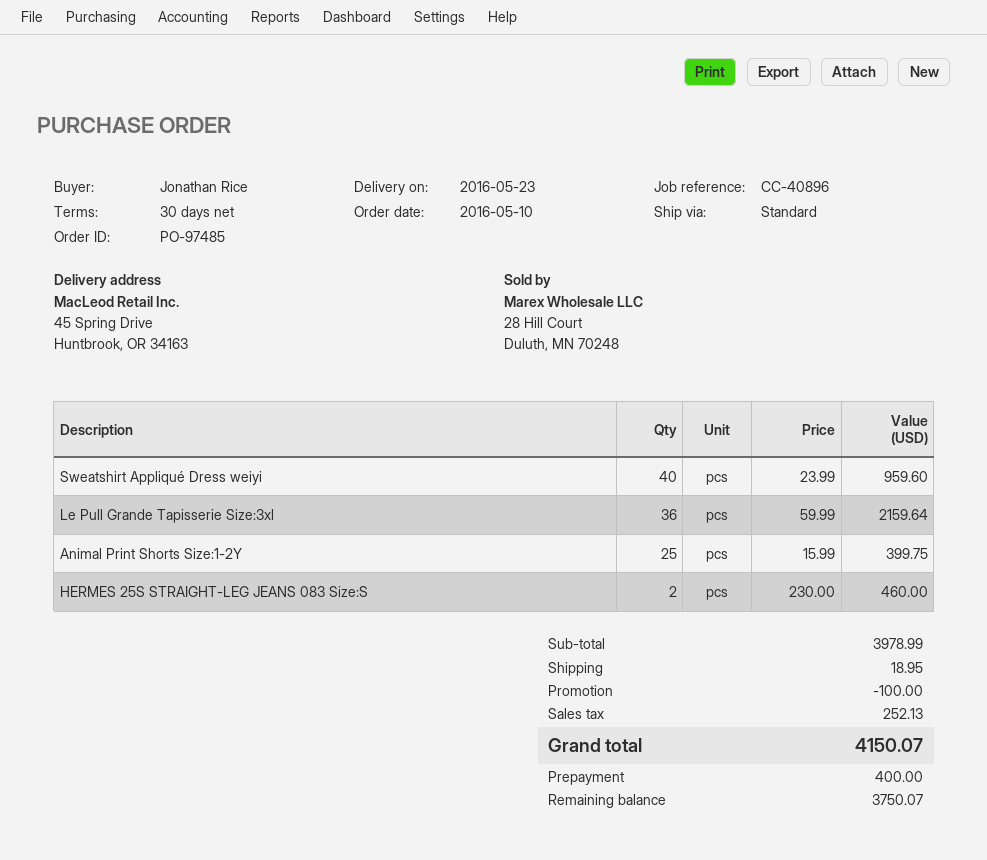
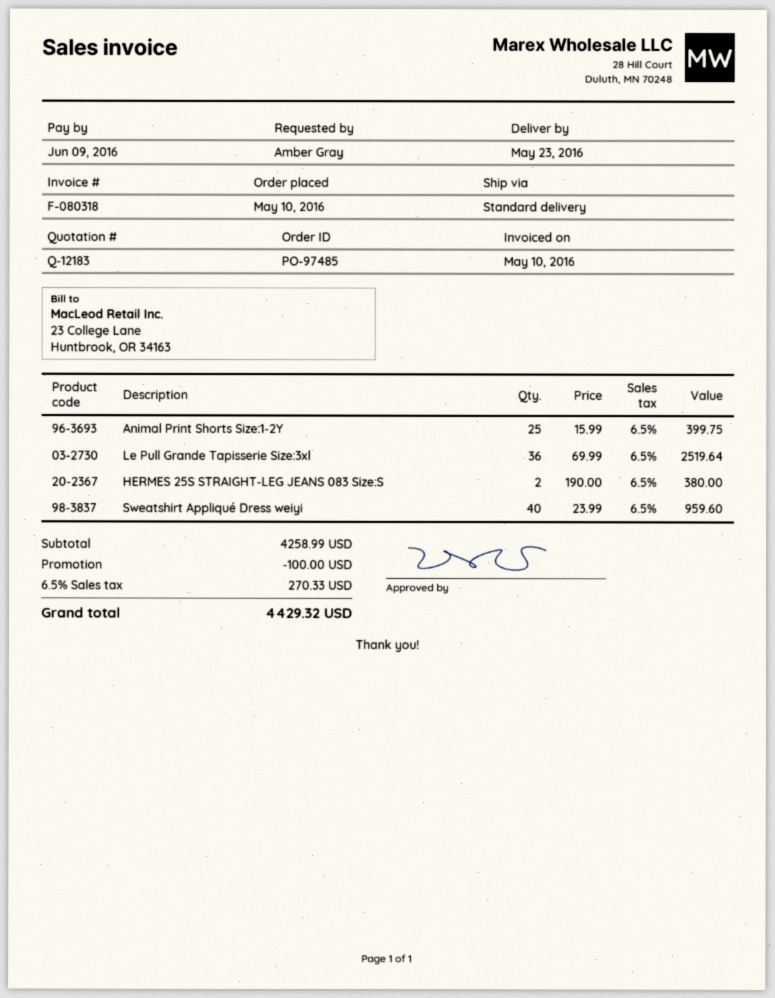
ordered by: Jonathan Rice -> Amber Gray
Le Pull Grande Tapisserie Size:3xl: 36 x 59.99 = 2159.64 -> 36 x 69.99 = 2519.64
HERMES 25S STRAIGHT-LEG JEANS 083 Size:S: 2 x 230.00 = 460.00 -> 2 x 190.00 = 380.00
subtotal: 3978.99 -> 4258.99
shipping: 18.95 -> none
tax: 252.13 -> 270.33
total: 4150.07 -> 4429.32

